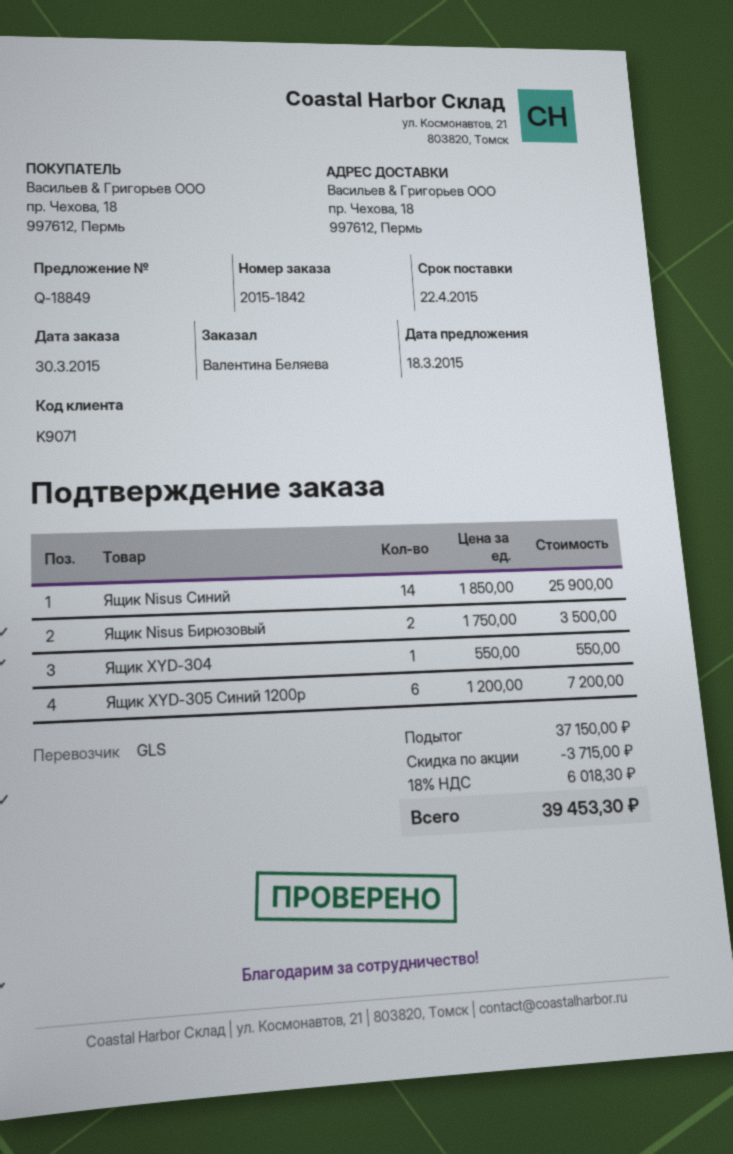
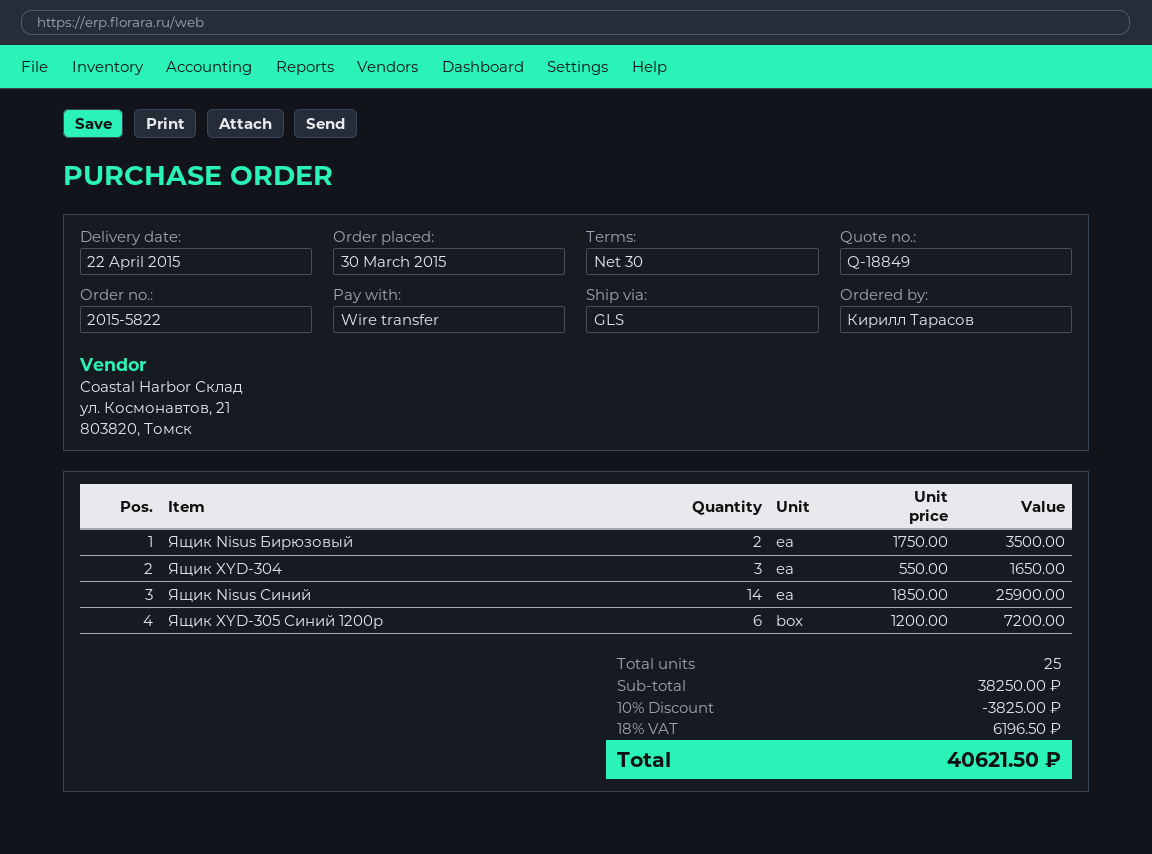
order number: 2015-1842 -> 2015-5822
ordered by: Валентина Беляева -> Кирилл Тарасов
Ящик XYD-304: 1 x 550.00 = 550.00 -> 3 x 550.00 = 1650.00
subtotal: 37150.00 -> 38250.00
discount: 3715.00 -> 3825.00
tax: 18% = 6018.30 -> 18% = 6196.50
total: 39453.30 -> 40621.50

